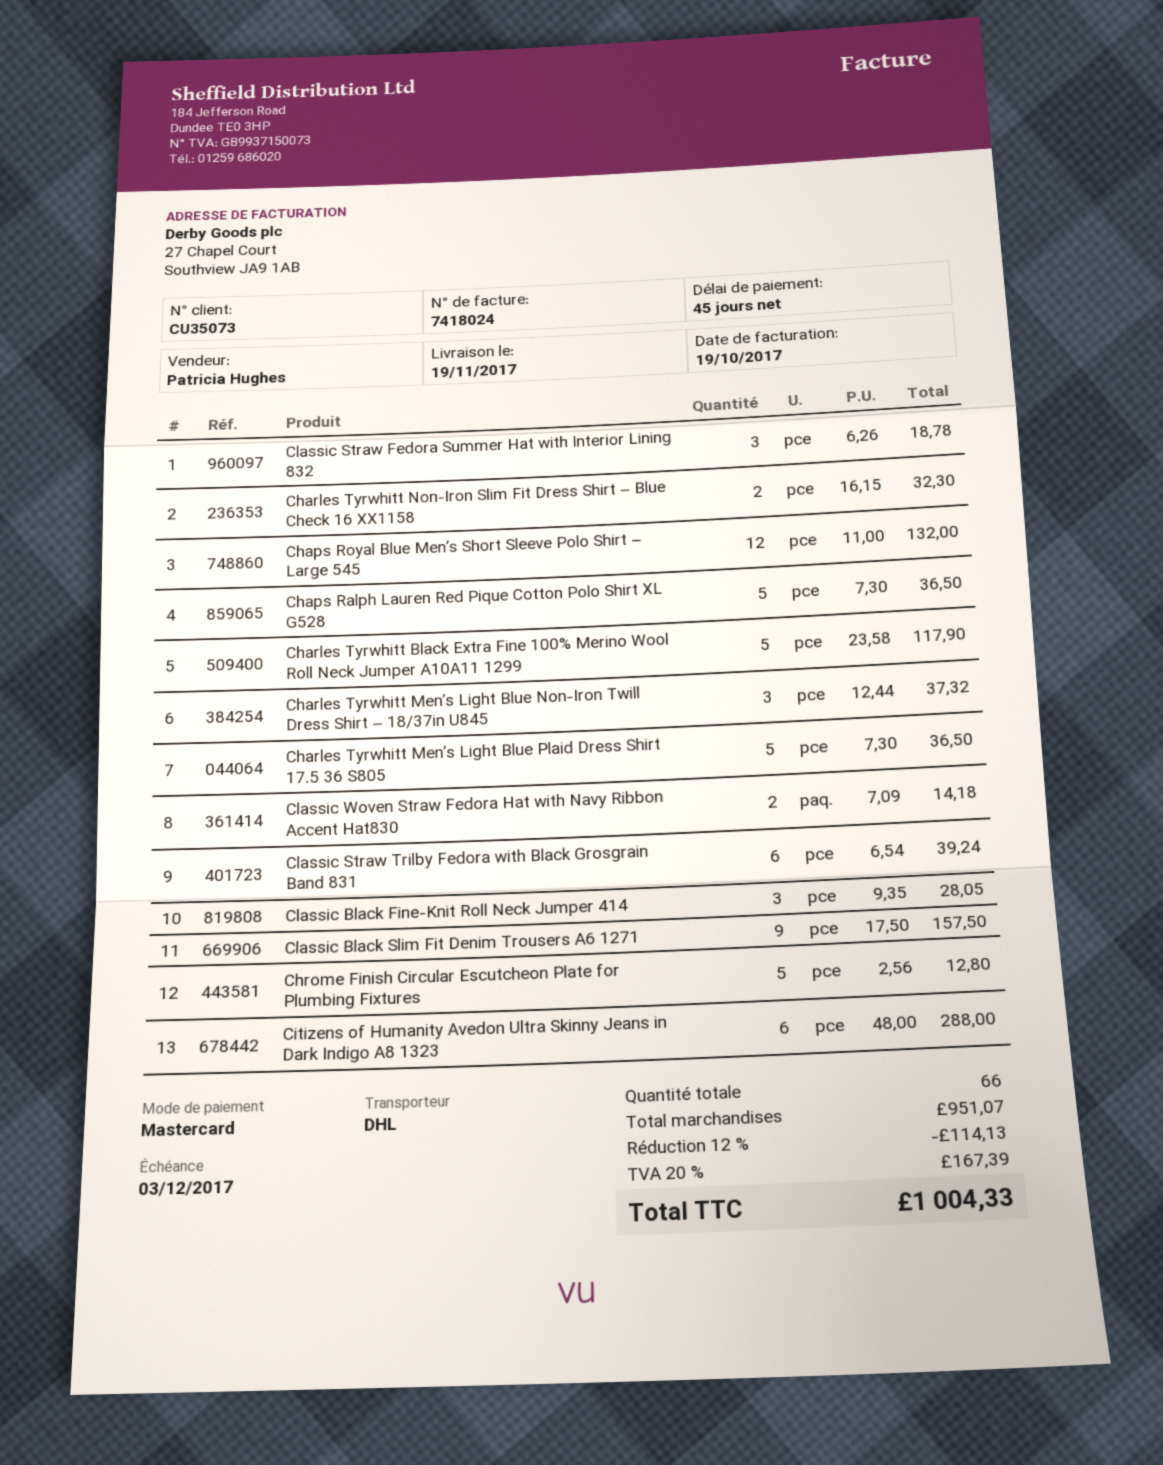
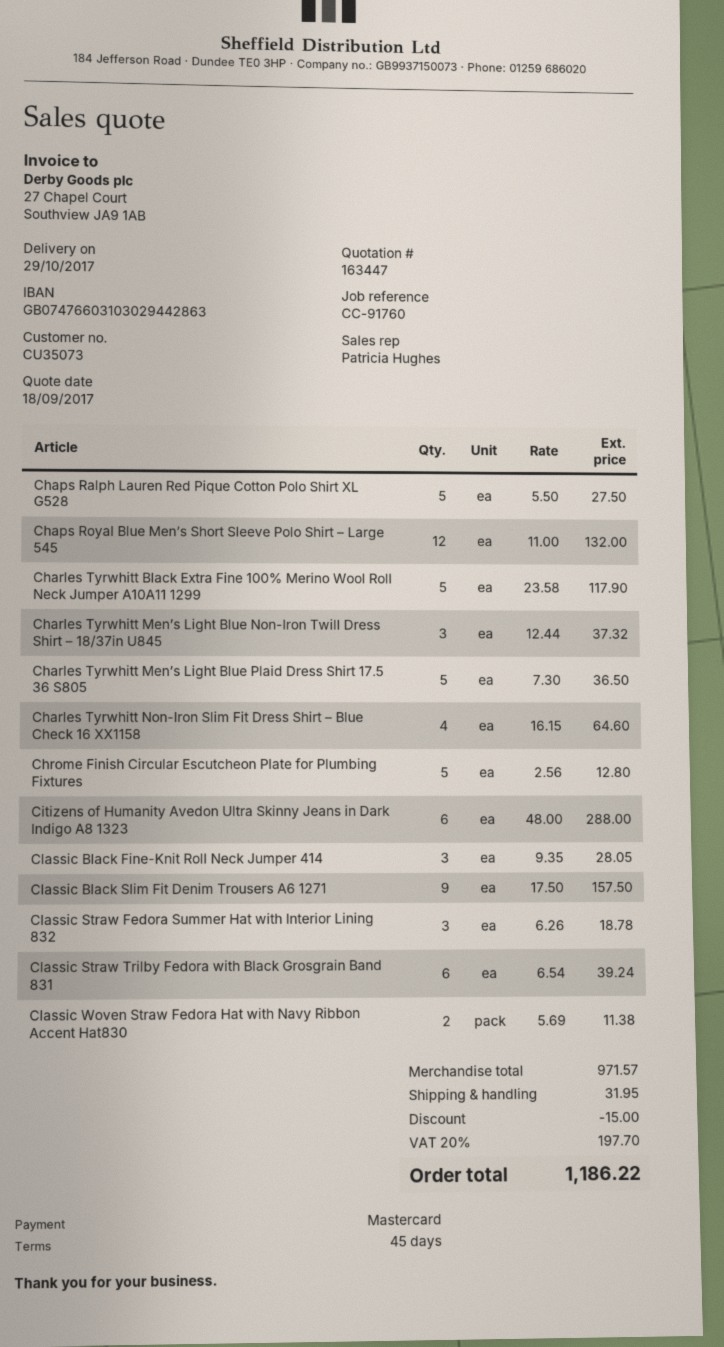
delivery date: 2017-11-19 -> 2017-10-29
Charles Tyrwhitt Non-Iron Slim Fit Dress Shirt – Blue Check 16 XX1158: 2 x 16.15 = 32.30 -> 4 x 16.15 = 64.60
Chaps Ralph Lauren Red Pique Cotton Polo Shirt XL G528: 5 x 7.30 = 36.50 -> 5 x 5.50 = 27.50
Classic Woven Straw Fedora Hat with Navy Ribbon Accent Hat830: 2 x 7.09 = 14.18 -> 2 x 5.69 = 11.38
subtotal: 951.07 -> 971.57
discount: 114.13 -> 15.00
shipping: none -> 31.95
tax: 20% = 167.39 -> 20% = 197.70
total: 1004.33 -> 1186.22

